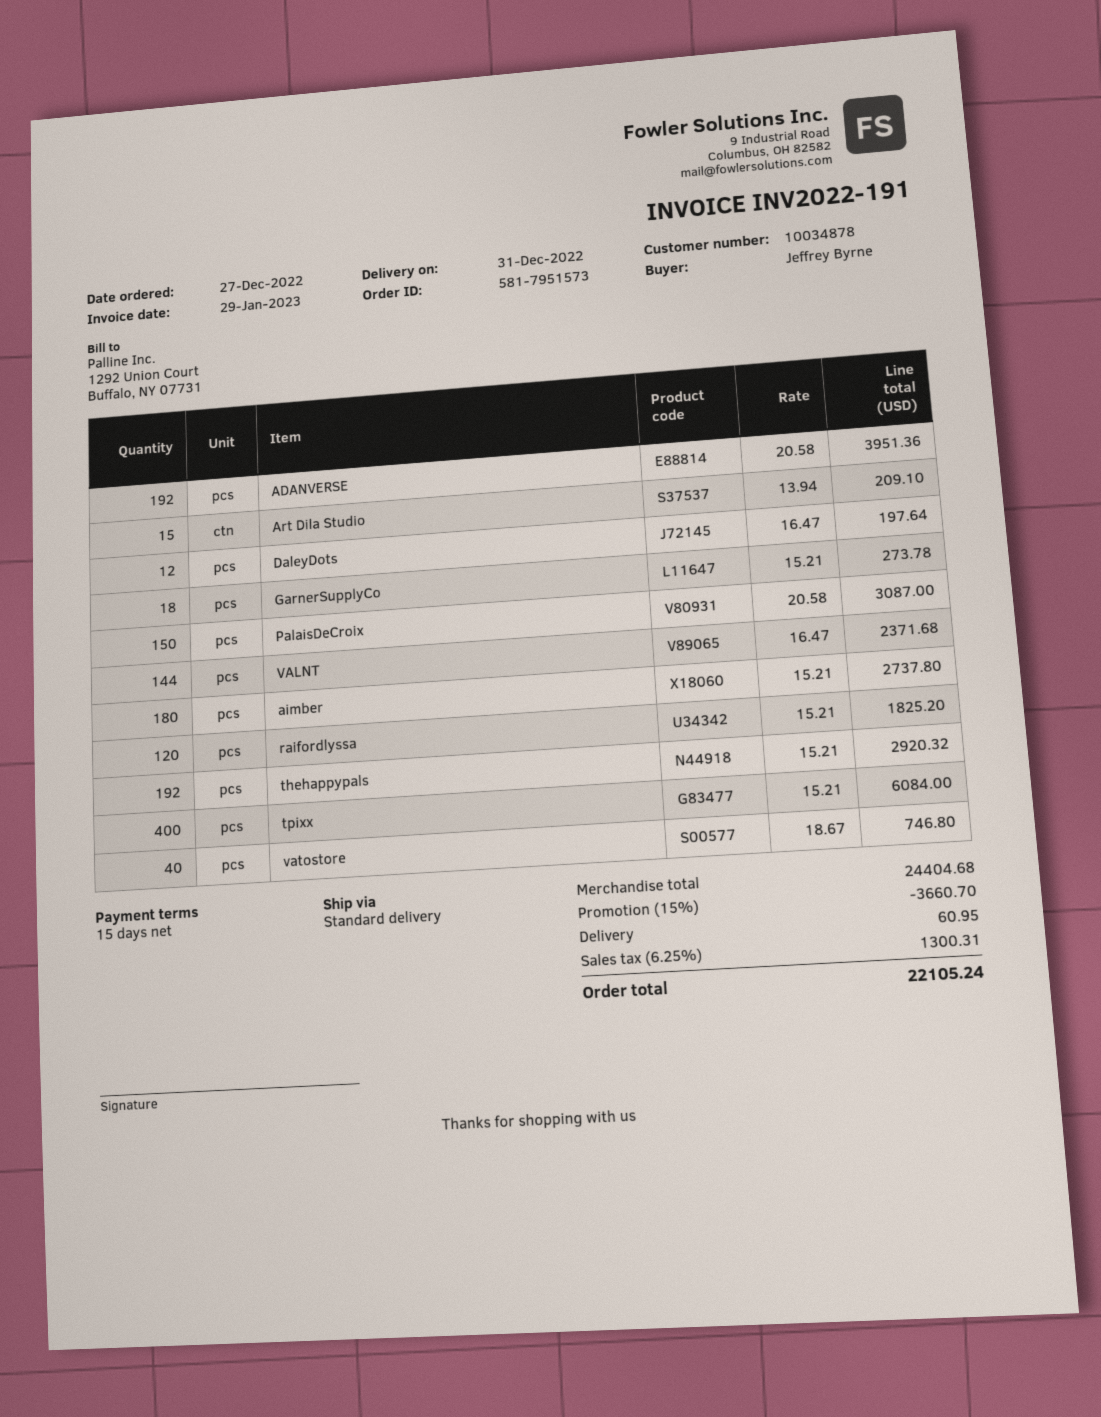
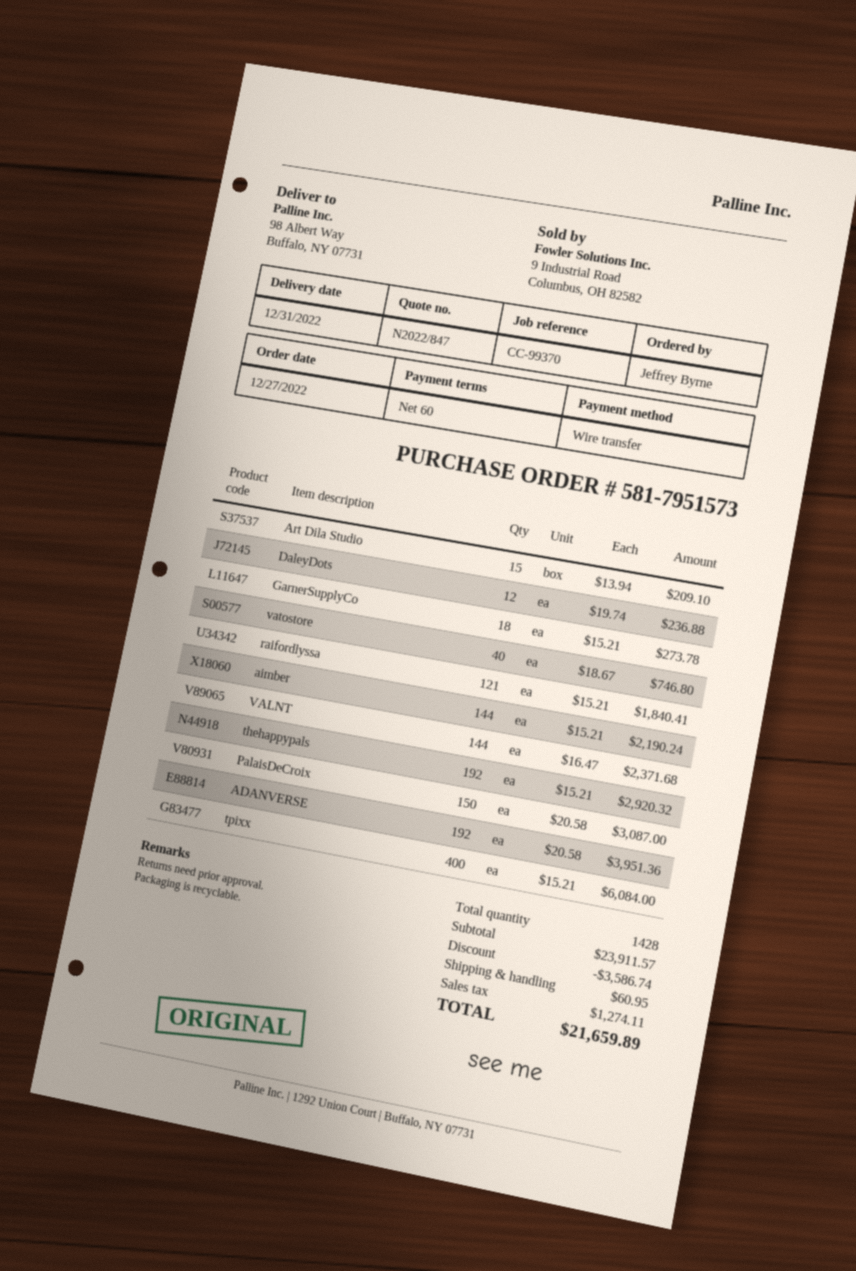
payment terms: 15 days -> 60 days
DaleyDots: 12 x 16.47 = 197.64 -> 12 x 19.74 = 236.88
aimber: 180 x 15.21 = 2737.80 -> 144 x 15.21 = 2190.24
raifordlyssa: 120 x 15.21 = 1825.20 -> 121 x 15.21 = 1840.41
subtotal: 24404.68 -> 23911.57
discount: 3660.70 -> 3586.74
tax: 1300.31 -> 1274.11
total: 22105.24 -> 21659.89

